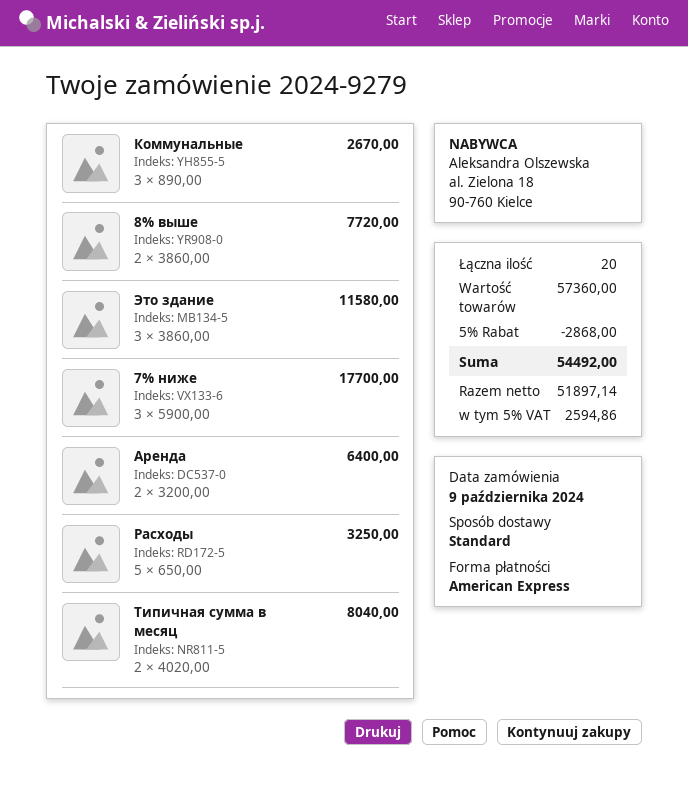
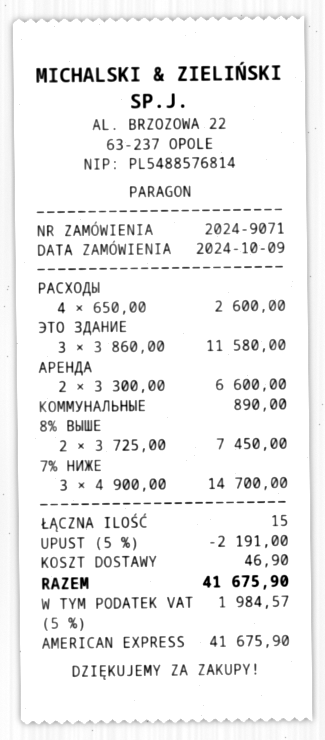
order number: 2024-9279 -> 2024-9071
Коммунальные: 3 x 890.00 = 2670.00 -> 1 x 890.00 = 890.00
8% выше: 2 x 3860.00 = 7720.00 -> 2 x 3725.00 = 7450.00
7% ниже: 3 x 5900.00 = 17700.00 -> 3 x 4900.00 = 14700.00
Аренда: 2 x 3200.00 = 6400.00 -> 2 x 3300.00 = 6600.00
Расходы: 5 x 650.00 = 3250.00 -> 4 x 650.00 = 2600.00
Типичная сумма в месяц: 2 x 4020.00 = 8040.00 -> none
total quantity: 20 -> 15
discount: 5% = 2868.00 -> 5% = 2191.00
shipping: none -> 46.90
tax: 5% = 2594.86 -> 5% = 1984.57
total: 54492.00 -> 41675.90

